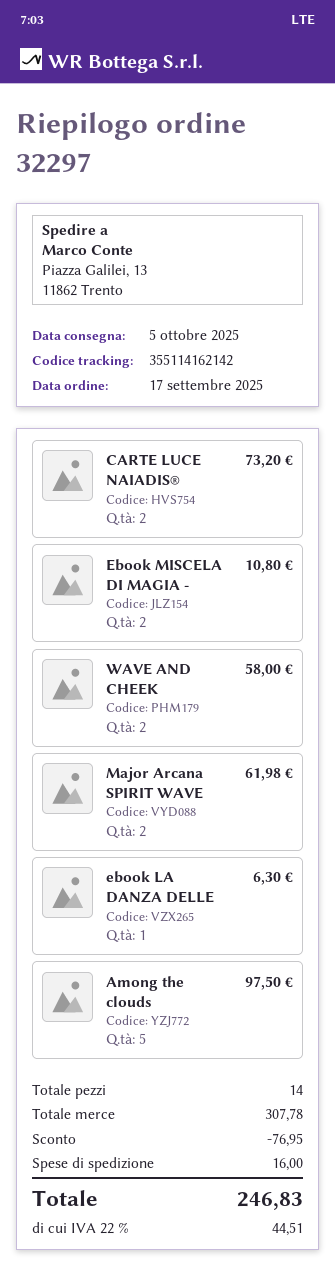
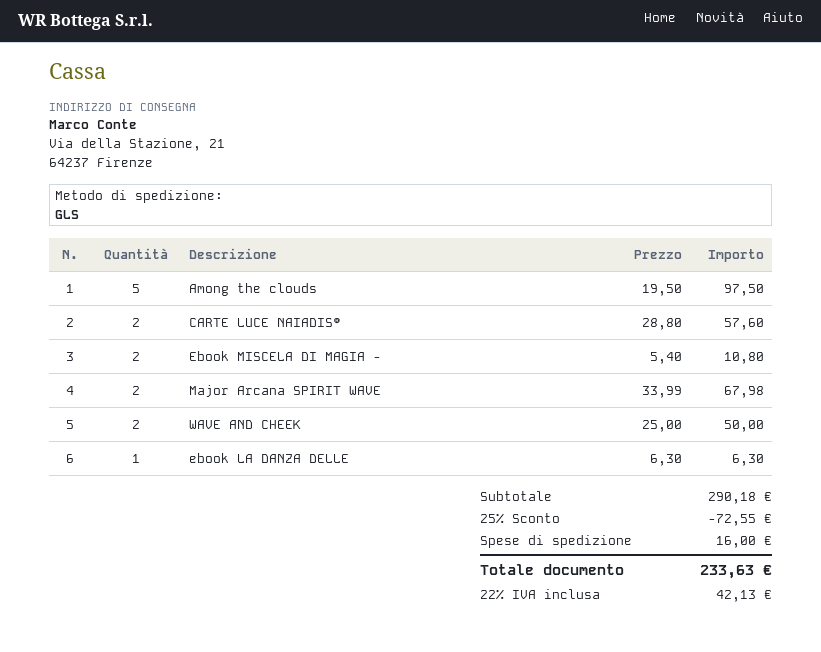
ship to: Piazza Galilei, 13, 11862 Trento -> Via della Stazione, 21, 64237 Firenze
CARTE LUCE NAIADIS®: 2 for 73.20 -> 2 for 57.60
WAVE AND CHEEK: 2 for 58.00 -> 2 for 50.00
Major Arcana SPIRIT WAVE: 2 for 61.98 -> 2 for 67.98
subtotal: 307.78 -> 290.18
discount: 76.95 -> 72.55
tax: 22% = 44.51 -> 22% = 42.13
total: 246.83 -> 233.63

